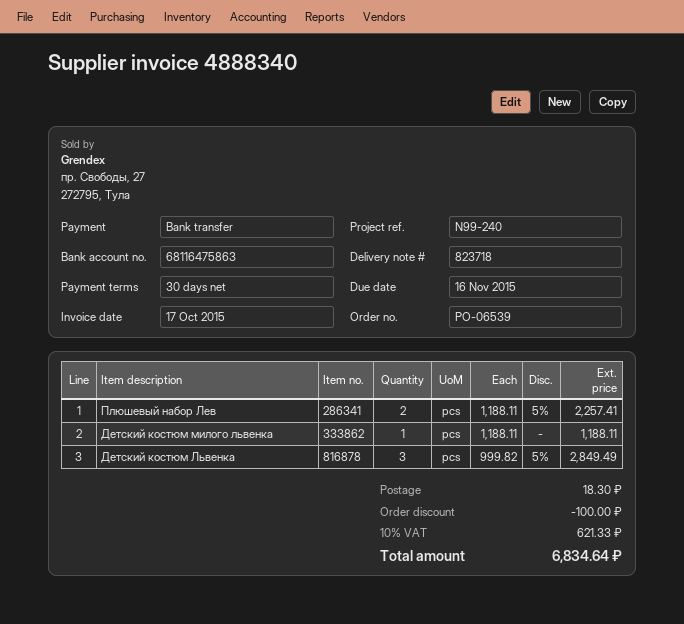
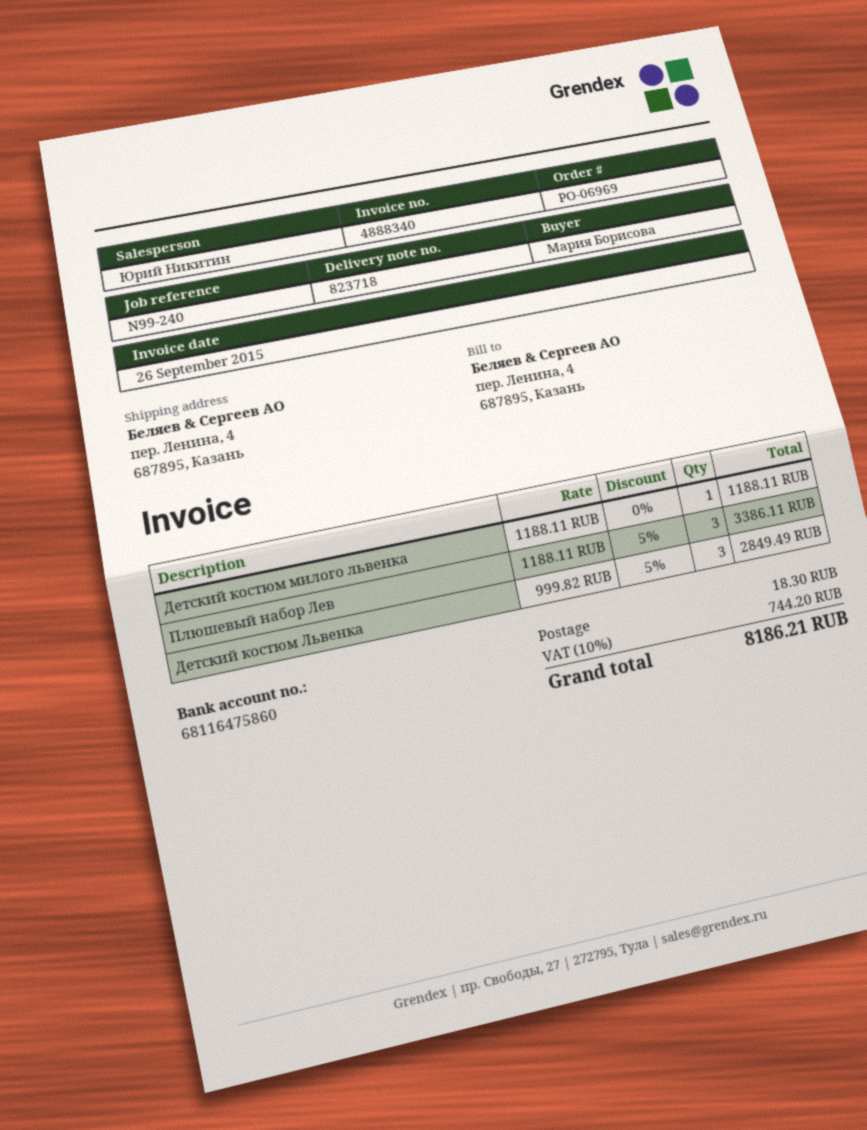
order number: PO-06539 -> PO-06969
invoice date: 2015-10-17 -> 2015-09-26
bank account: 68116475863 -> 68116475860
Плюшевый набор Лев: 2 x 1188.11 - 5% = 2257.41 -> 3 x 1188.11 - 5% = 3386.11
discount: 100.00 -> none
tax: 10% = 621.33 -> 10% = 744.20
total: 6834.64 -> 8186.21

